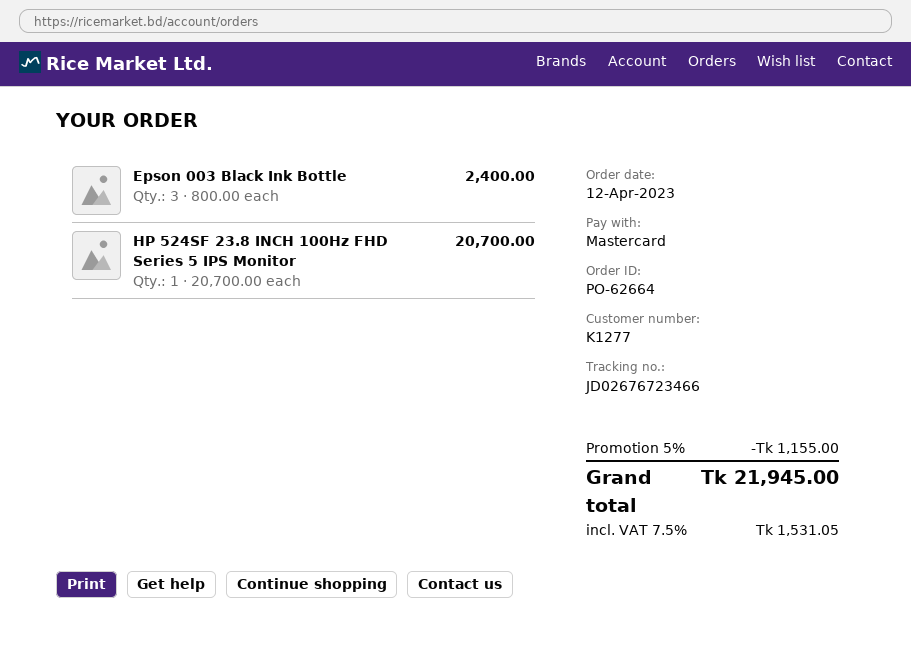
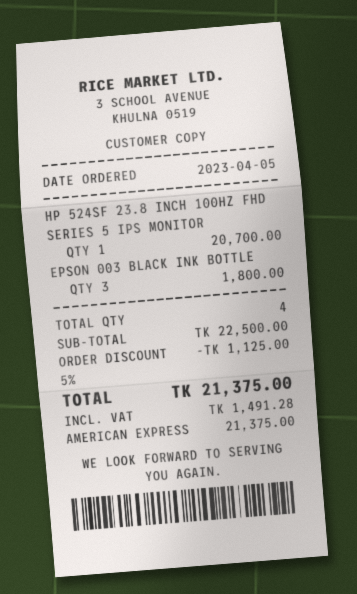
order date: 2023-04-12 -> 2023-04-05
payment method: Mastercard -> American Express
Epson 003 Black Ink Bottle: 3 for 2400.00 -> 3 for 1800.00
discount: 5% = 1155.00 -> 5% = 1125.00
tax: 1531.05 -> 1491.28
total: 21945.00 -> 21375.00

